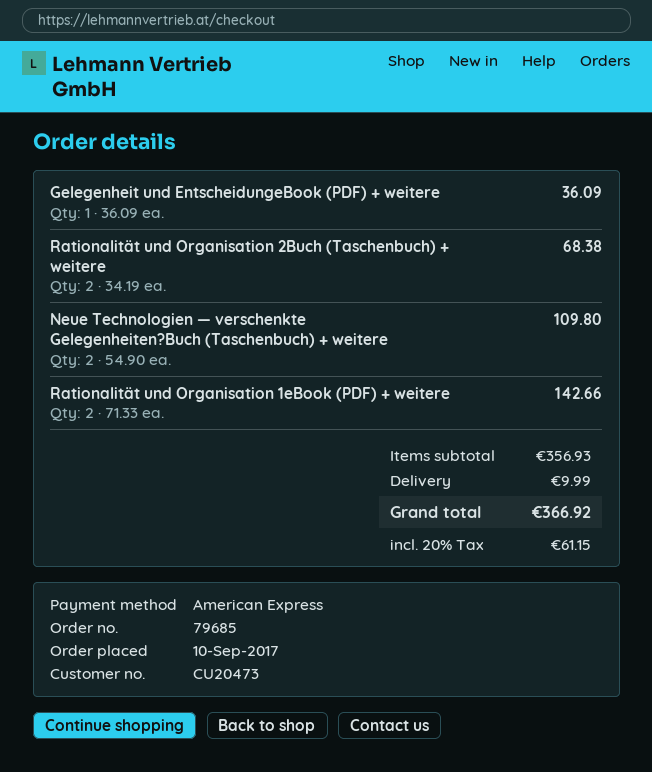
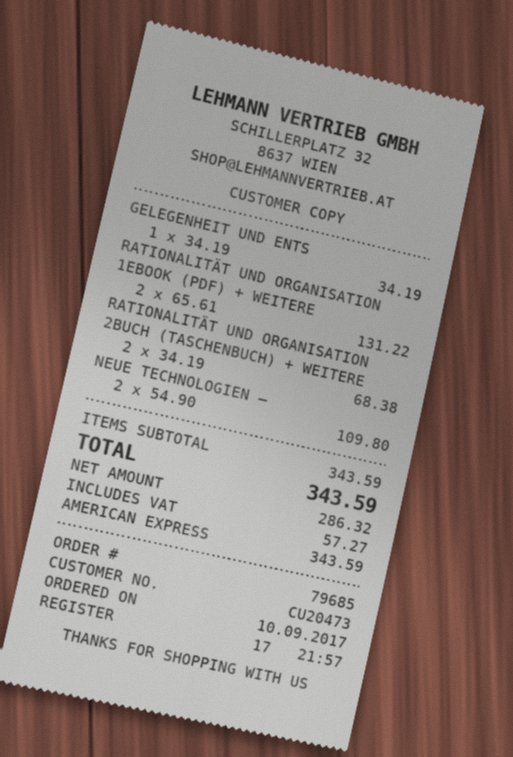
Gelegenheit und EntscheidungeBook (PDF) + weitere: 1 x 36.09 = 36.09 -> 1 x 34.19 = 34.19
Rationalität und Organisation 1eBook (PDF) + weitere: 2 x 71.33 = 142.66 -> 2 x 65.61 = 131.22
subtotal: 356.93 -> 343.59
shipping: 9.99 -> none
tax: 61.15 -> 57.27
total: 366.92 -> 343.59

